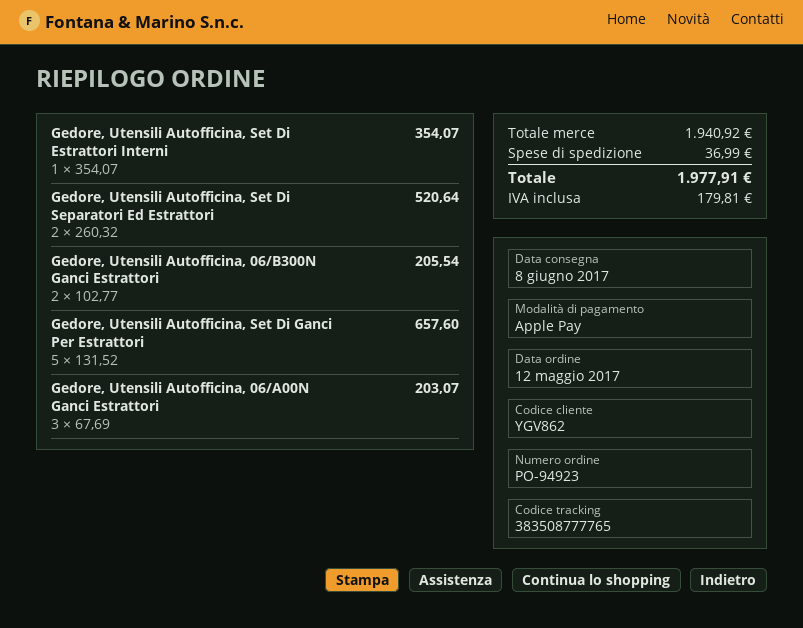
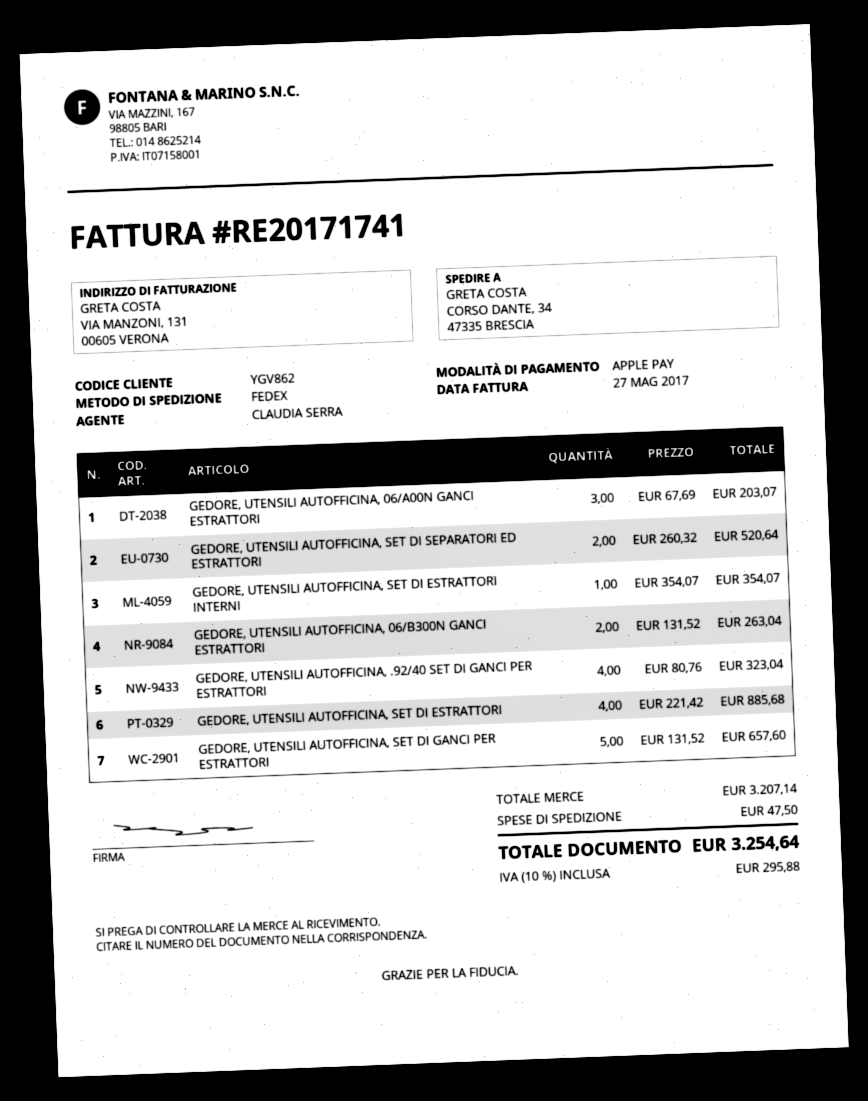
Gedore, Utensili Autofficina, 06/B300N Ganci Estrattori: 2 x 102.77 = 205.54 -> 2 x 131.52 = 263.04
GEDORE, UTENSILI AUTOFFICINA, .92/40 SET DI GANCI PER ESTRATTORI: none -> 4 x 80.76 = 323.04
GEDORE, UTENSILI AUTOFFICINA, SET DI ESTRATTORI: none -> 4 x 221.42 = 885.68
subtotal: 1940.92 -> 3207.14
shipping: 36.99 -> 47.50
tax: 179.81 -> 295.88
total: 1977.91 -> 3254.64

